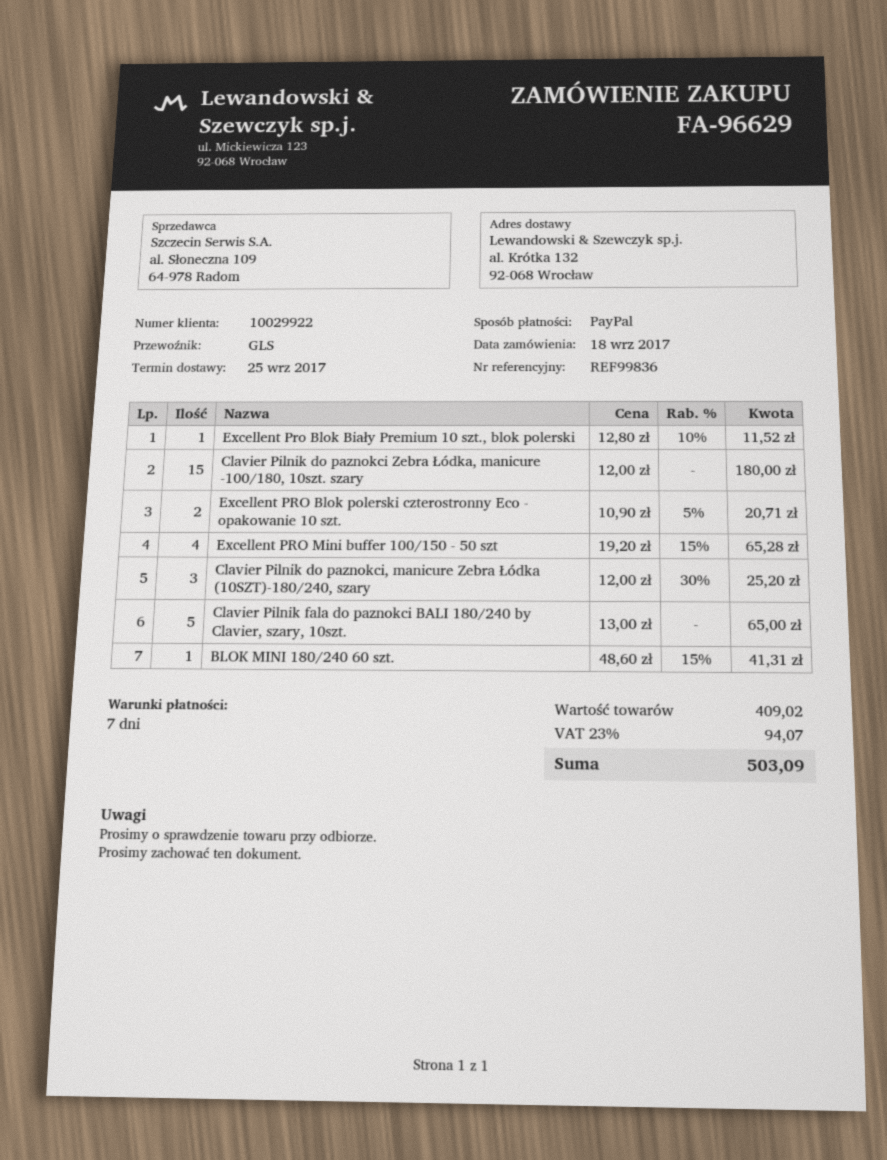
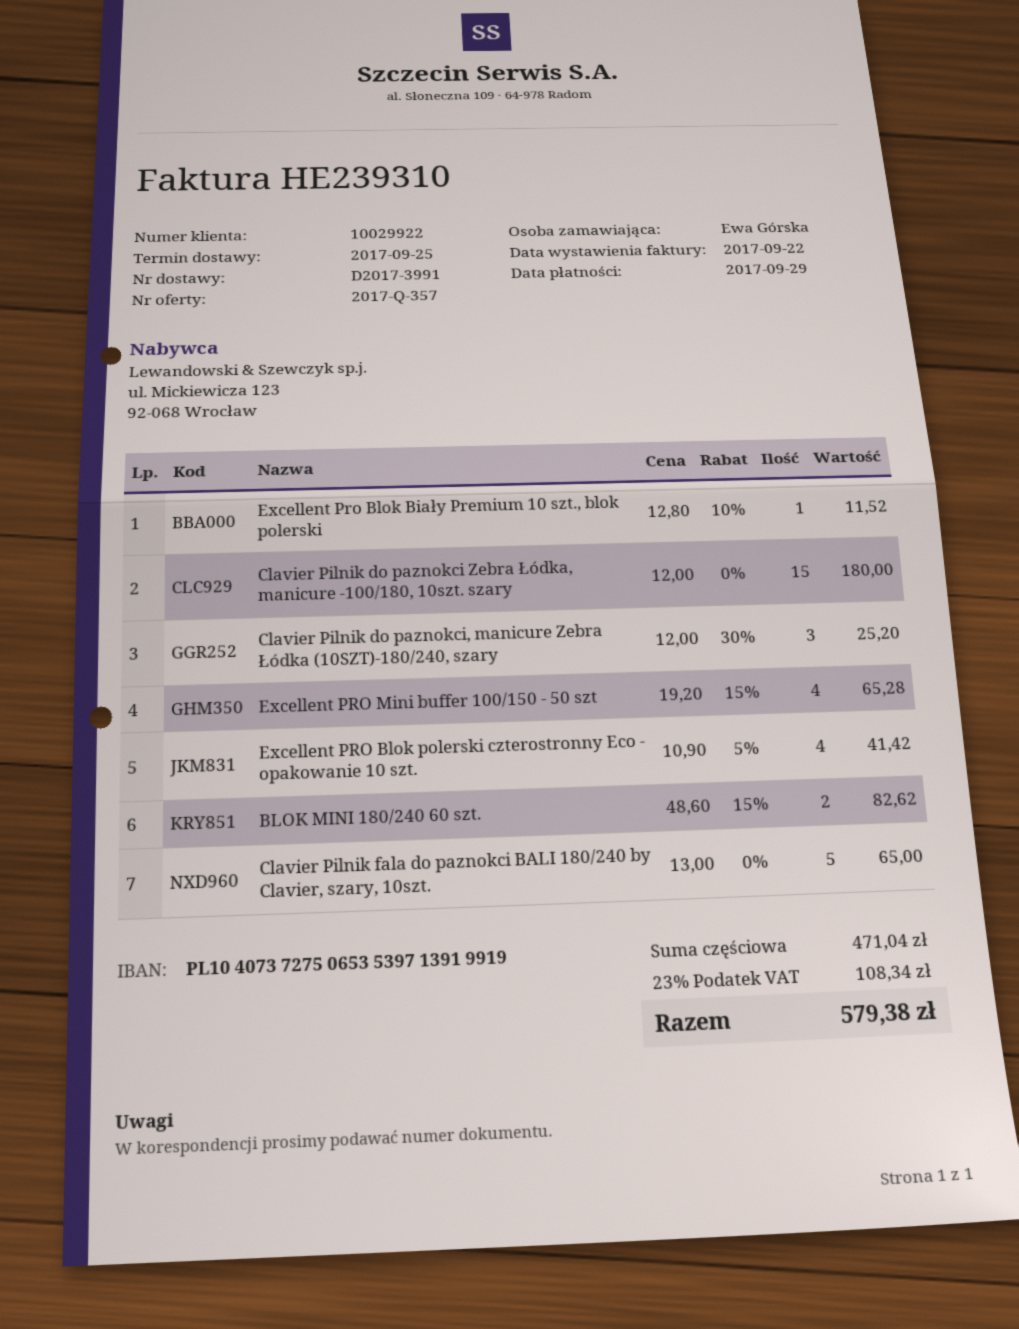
Excellent PRO Blok polerski czterostronny Eco - opakowanie 10 szt.: 2 x 10.90 - 5% = 20.71 -> 4 x 10.90 - 5% = 41.42
BLOK MINI 180/240 60 szt.: 1 x 48.60 - 15% = 41.31 -> 2 x 48.60 - 15% = 82.62
subtotal: 409.02 -> 471.04
tax: 23% = 94.07 -> 23% = 108.34
total: 503.09 -> 579.38

